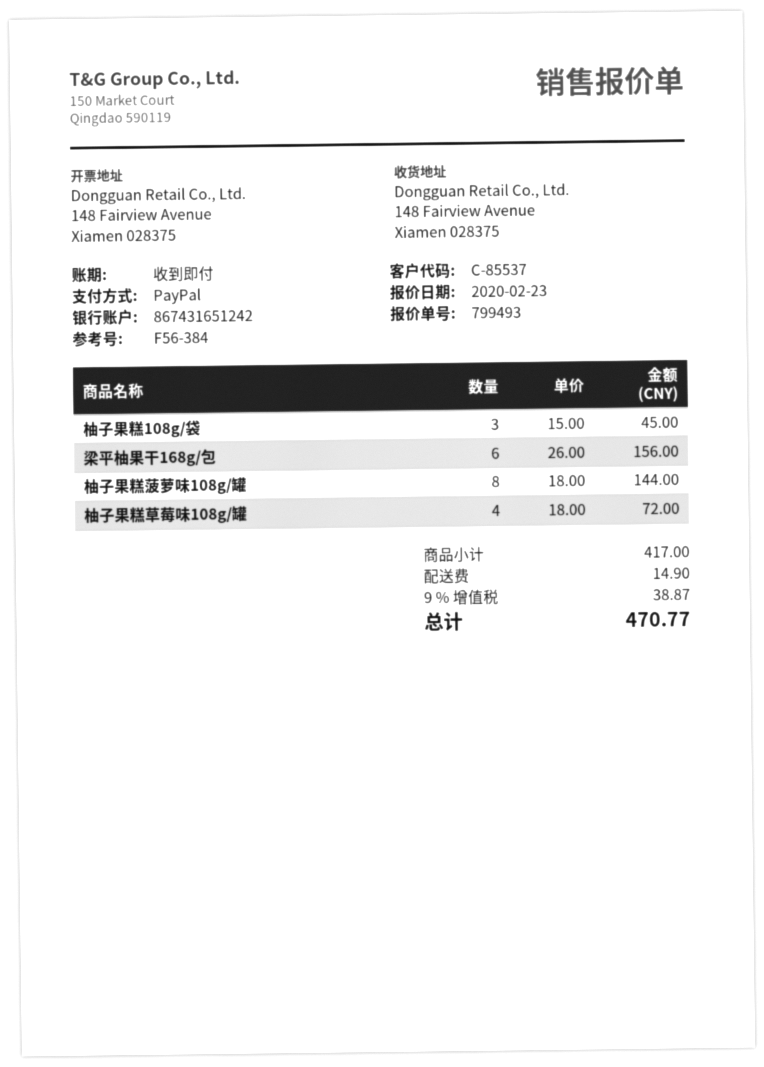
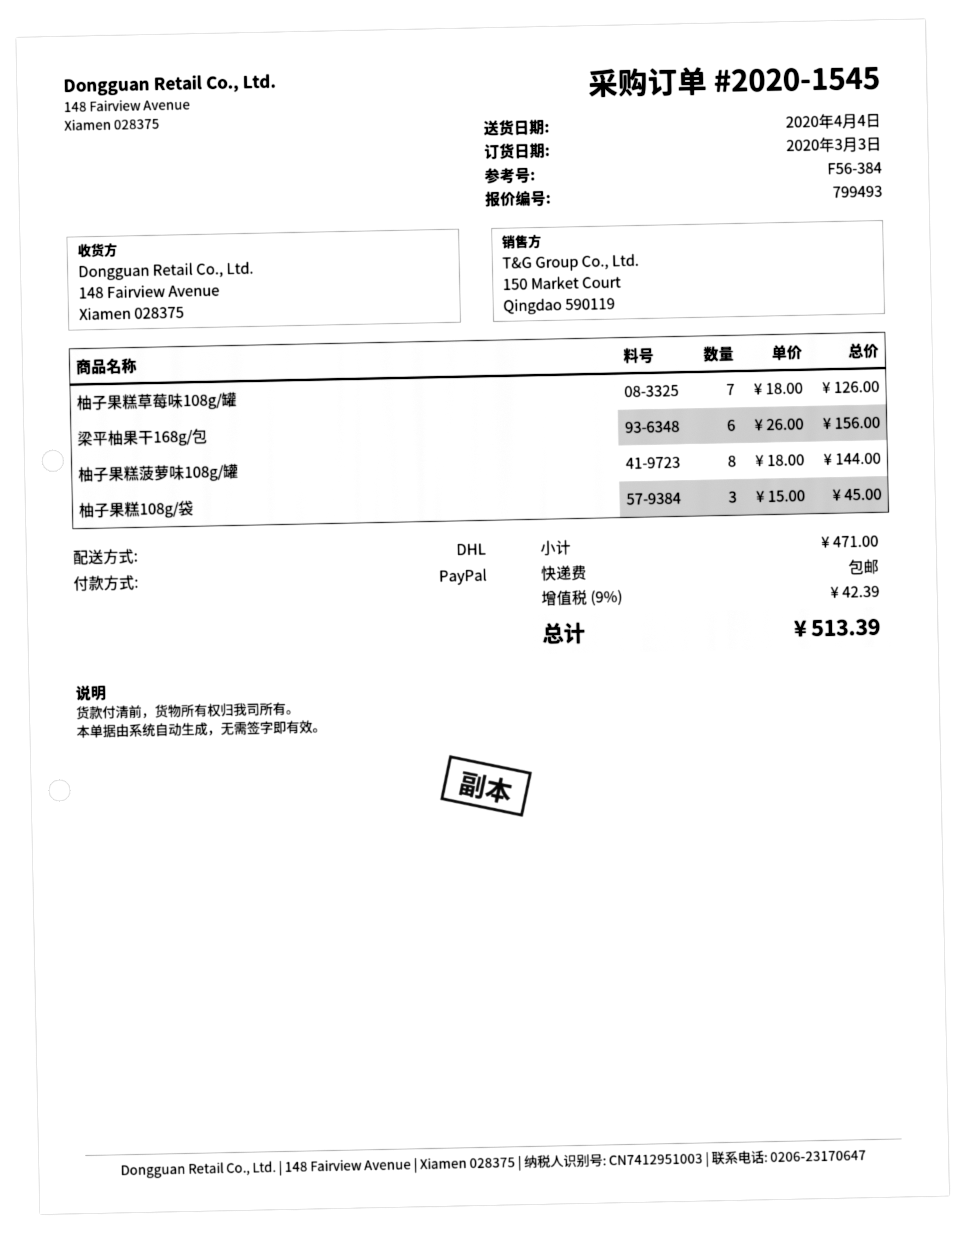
柚子果糕草莓味108g/罐: 4 x 18.00 = 72.00 -> 7 x 18.00 = 126.00
subtotal: 417.00 -> 471.00
shipping: 14.90 -> 0.00
tax: 9% = 38.87 -> 9% = 42.39
total: 470.77 -> 513.39

